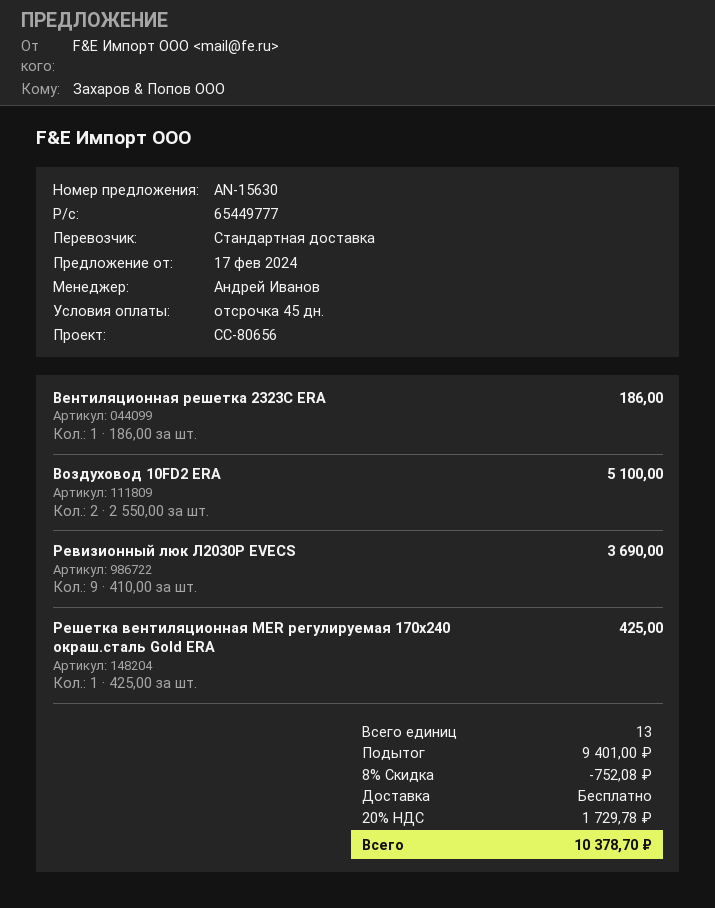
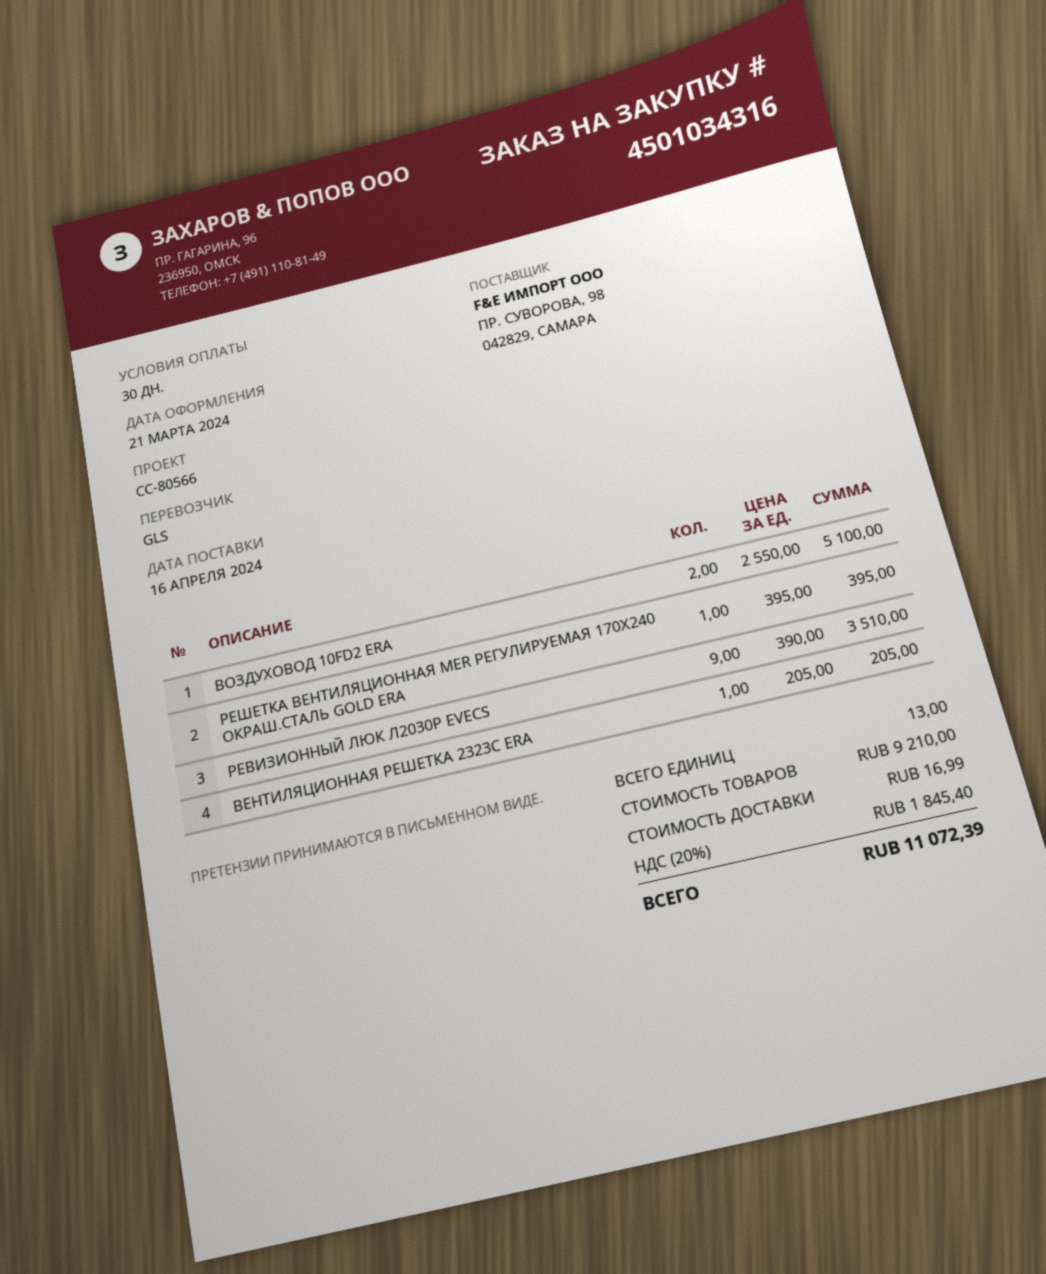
payment terms: 45 days -> 30 days
reference: CC-80656 -> CC-80566
shipping method: standard -> GLS
Вентиляционная решетка 2323С ERA: 1 x 186.00 = 186.00 -> 1 x 205.00 = 205.00
Ревизионный люк Л2030Р EVECS: 9 x 410.00 = 3690.00 -> 9 x 390.00 = 3510.00
Решетка вентиляционная MER регулируемая 170х240 окраш.сталь Gold ERA: 1 x 425.00 = 425.00 -> 1 x 395.00 = 395.00
subtotal: 9401.00 -> 9210.00
discount: 8% = 752.08 -> none
shipping: 0.00 -> 16.99
tax: 20% = 1729.78 -> 20% = 1845.40
total: 10378.70 -> 11072.39

